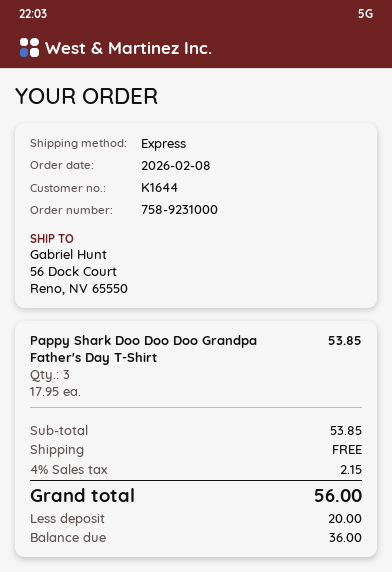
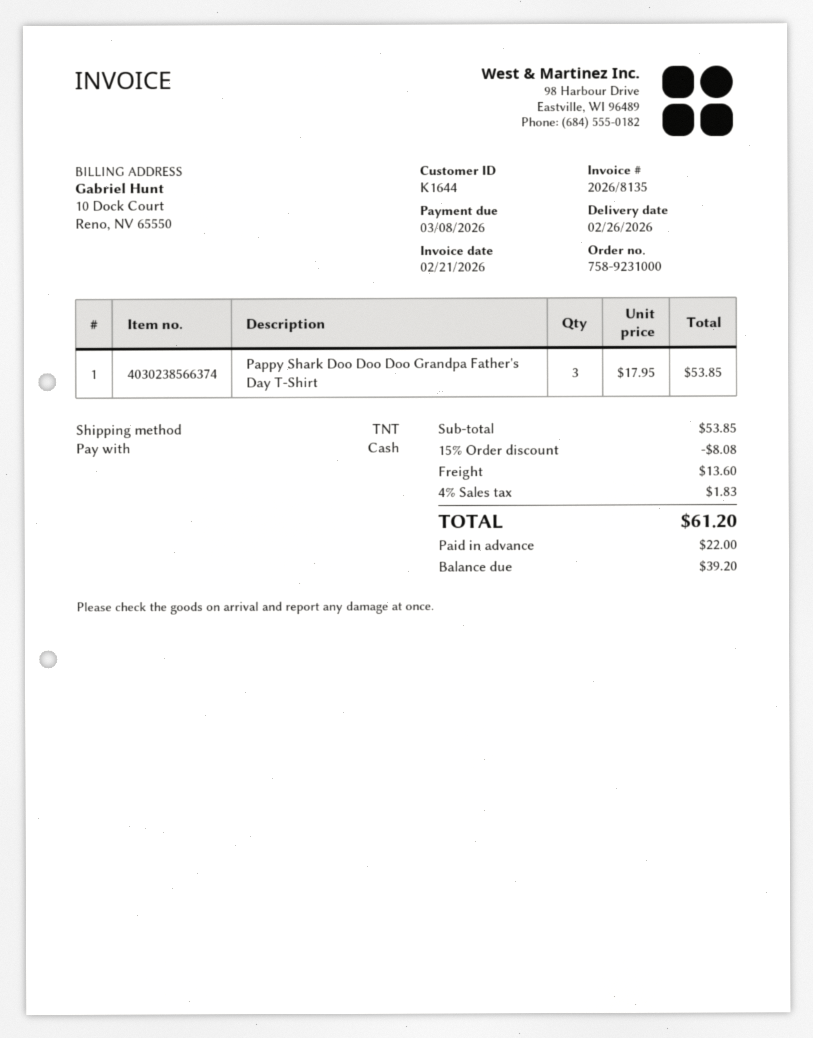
shipping method: express -> TNT
discount: none -> 15% = 8.08
shipping: 0.00 -> 13.60
tax: 4% = 2.15 -> 4% = 1.83
total: 56.00 -> 61.20
deposit: 20.00 -> 22.00
balance: 36.00 -> 39.20

